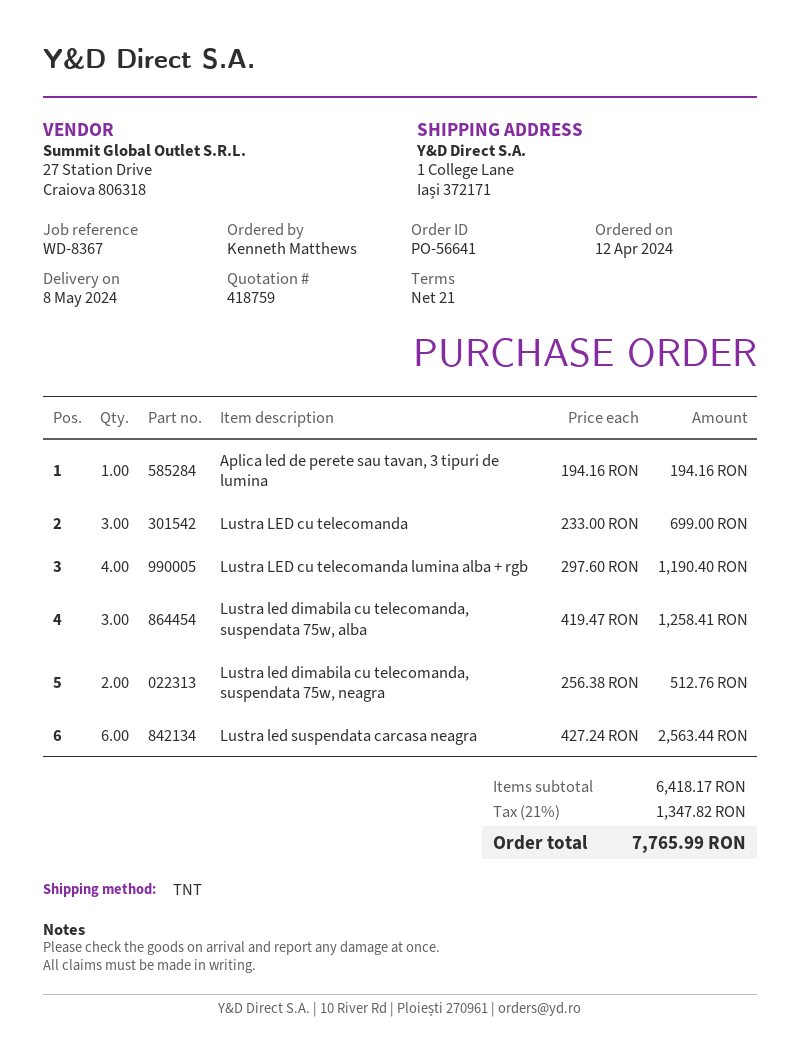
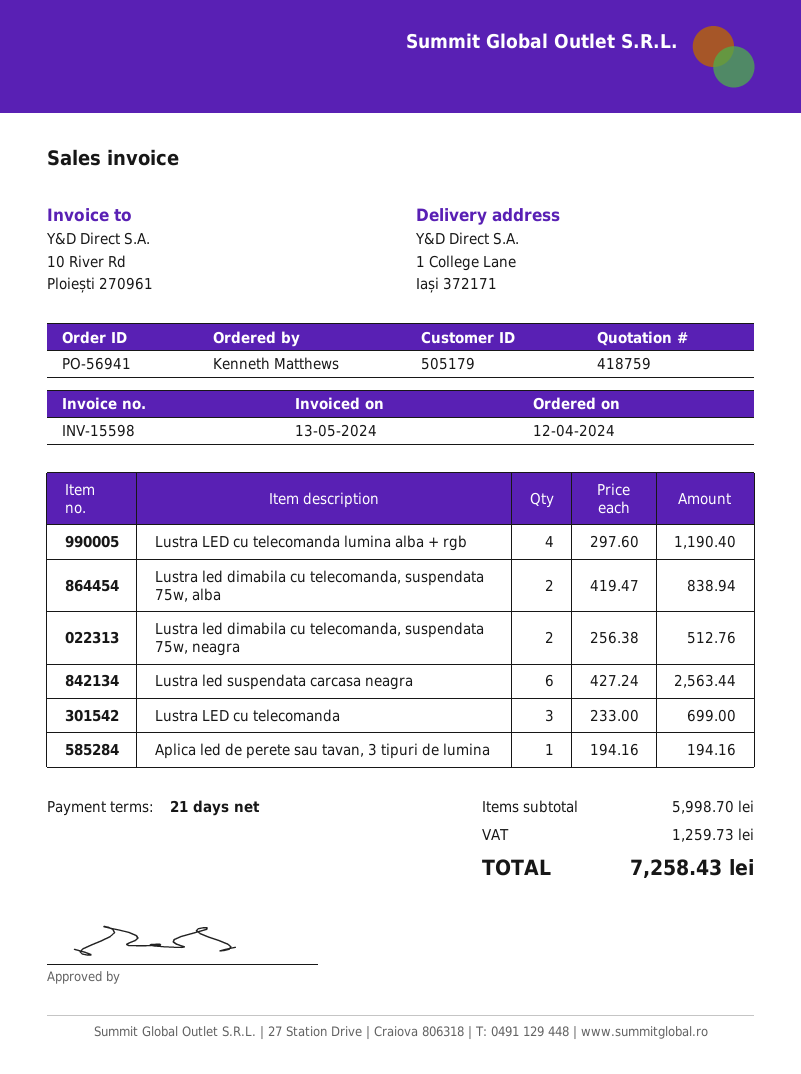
order number: PO-56641 -> PO-56941
Lustra led dimabila cu telecomanda, suspendata 75w, alba: 3 x 419.47 = 1258.41 -> 2 x 419.47 = 838.94
subtotal: 6418.17 -> 5998.70
tax: 1347.82 -> 1259.73
total: 7765.99 -> 7258.43

